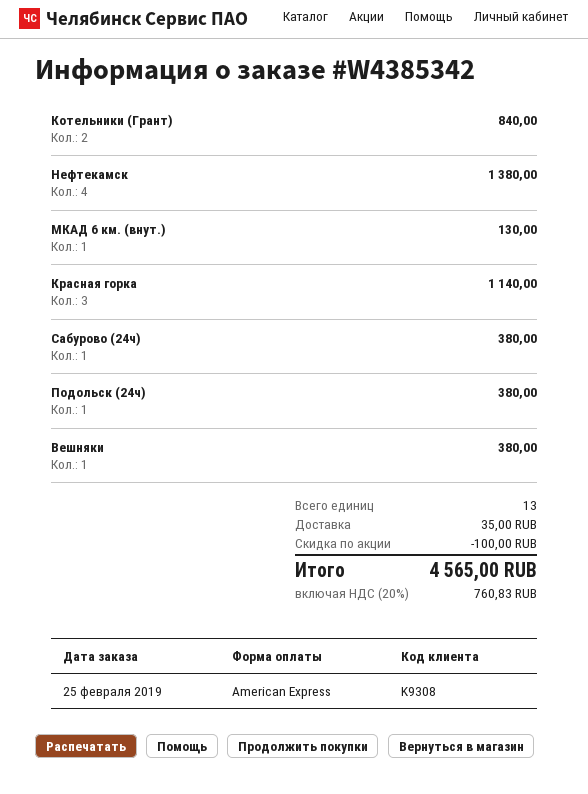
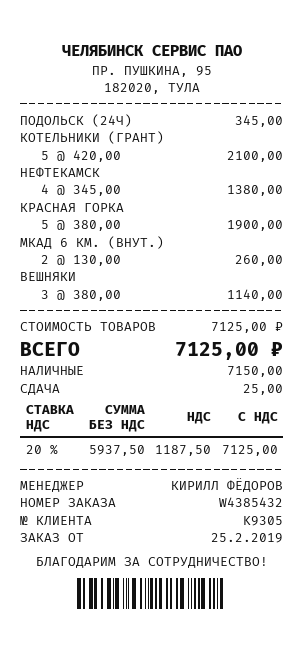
order number: W4385342 -> W4385432
customer number: K9308 -> K9305
payment method: American Express -> cash
Котельники (Грант): 2 for 840.00 -> 5 for 2100.00
МКАД 6 км. (внут.): 1 for 130.00 -> 2 for 260.00
Красная горка: 3 for 1140.00 -> 5 for 1900.00
Сабурово (24ч): 1 for 380.00 -> none
Подольск (24ч): 1 for 380.00 -> 1 for 345.00
Вешняки: 1 for 380.00 -> 3 for 1140.00
discount: 100.00 -> none
shipping: 35.00 -> none
tax: 20% = 760.83 -> 20% = 1187.50
total: 4565.00 -> 7125.00

